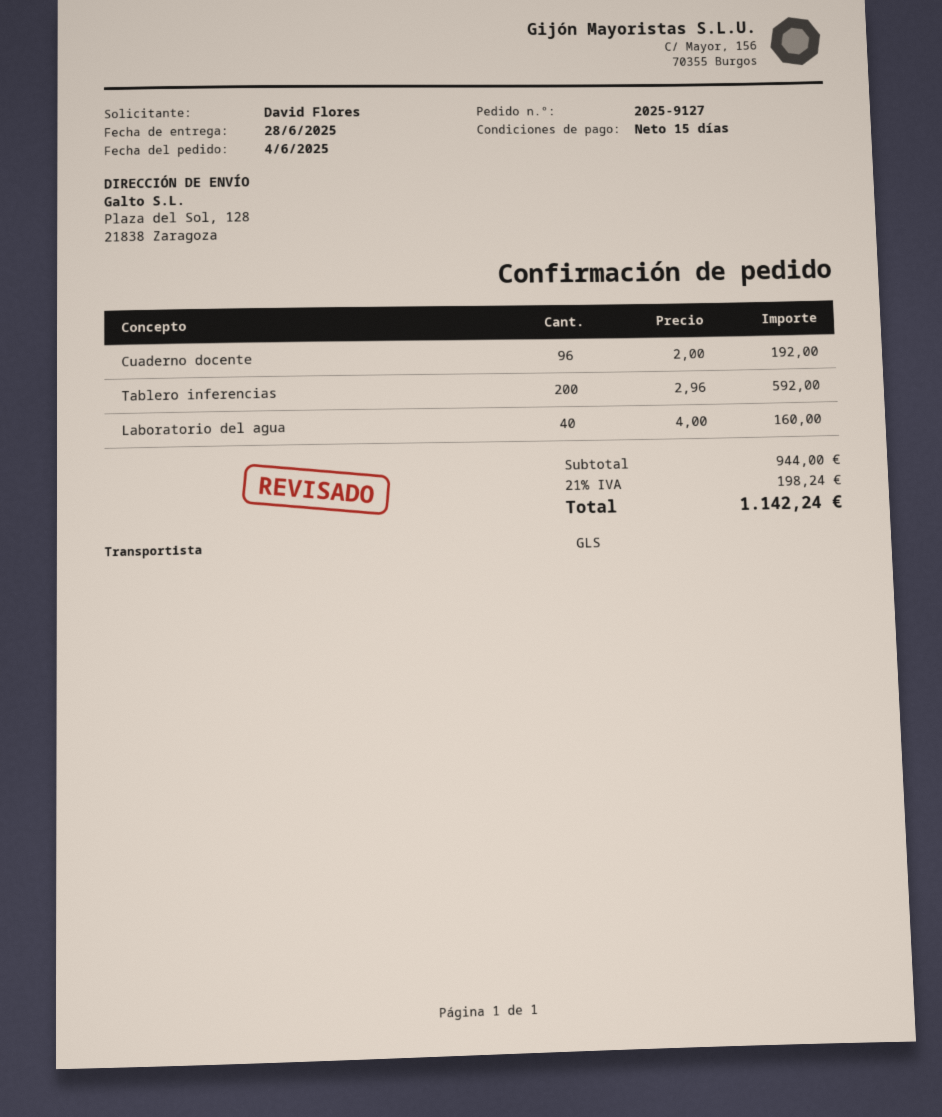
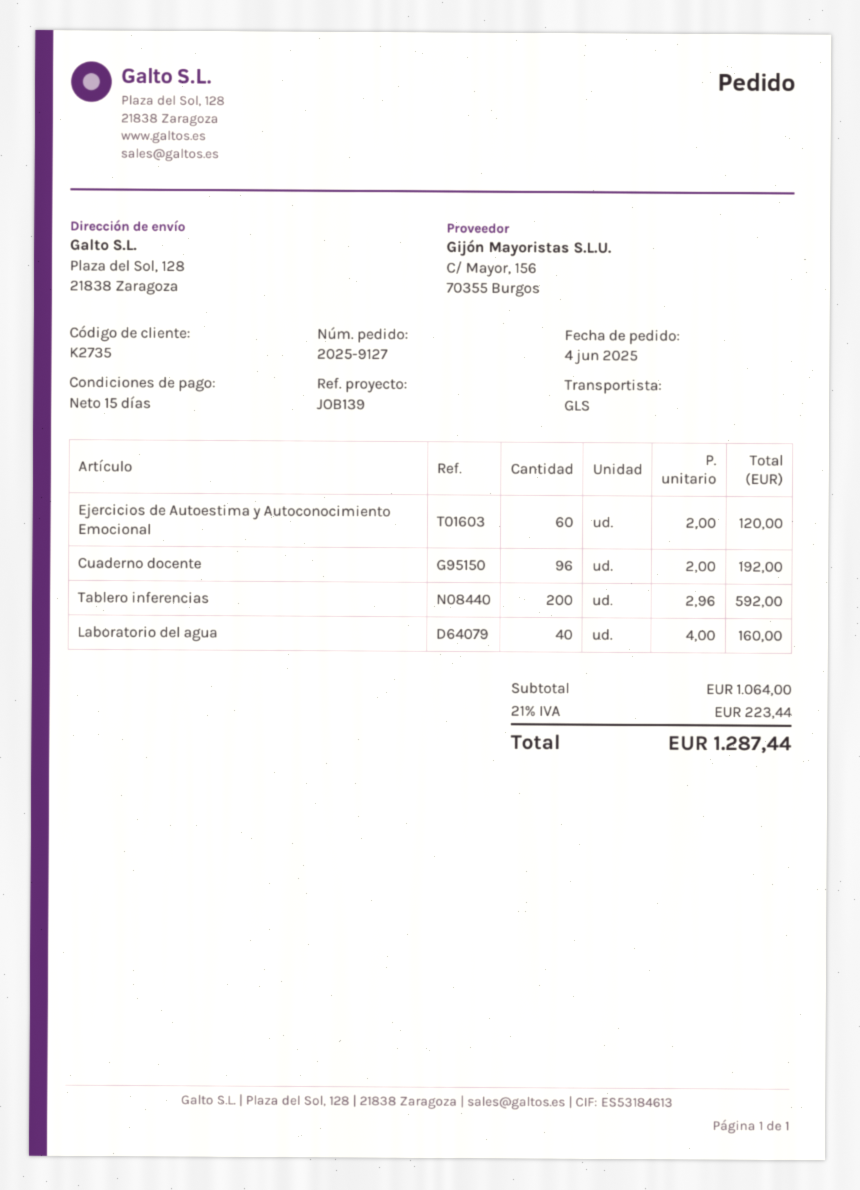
Ejercicios de Autoestima y Autoconocimiento Emocional: none -> 60 x 2.00 = 120.00
subtotal: 944.00 -> 1064.00
tax: 21% = 198.24 -> 21% = 223.44
total: 1142.24 -> 1287.44

